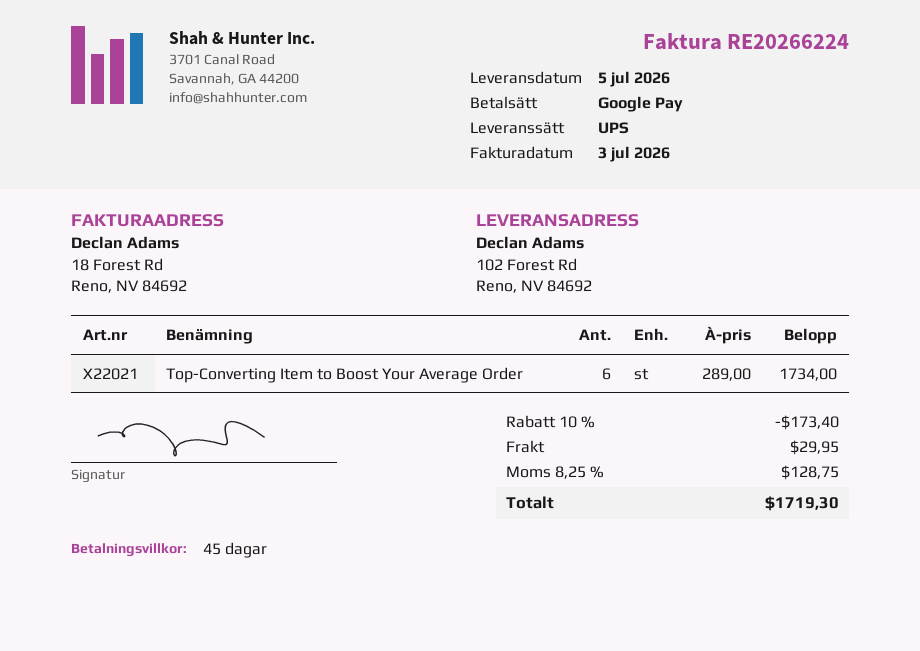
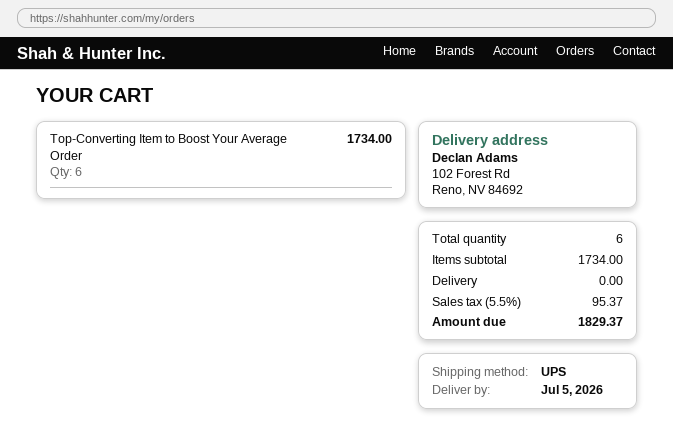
discount: 10% = 173.40 -> none
shipping: 29.95 -> 0.00
tax: 8.25% = 128.75 -> 5.5% = 95.37
total: 1719.30 -> 1829.37

